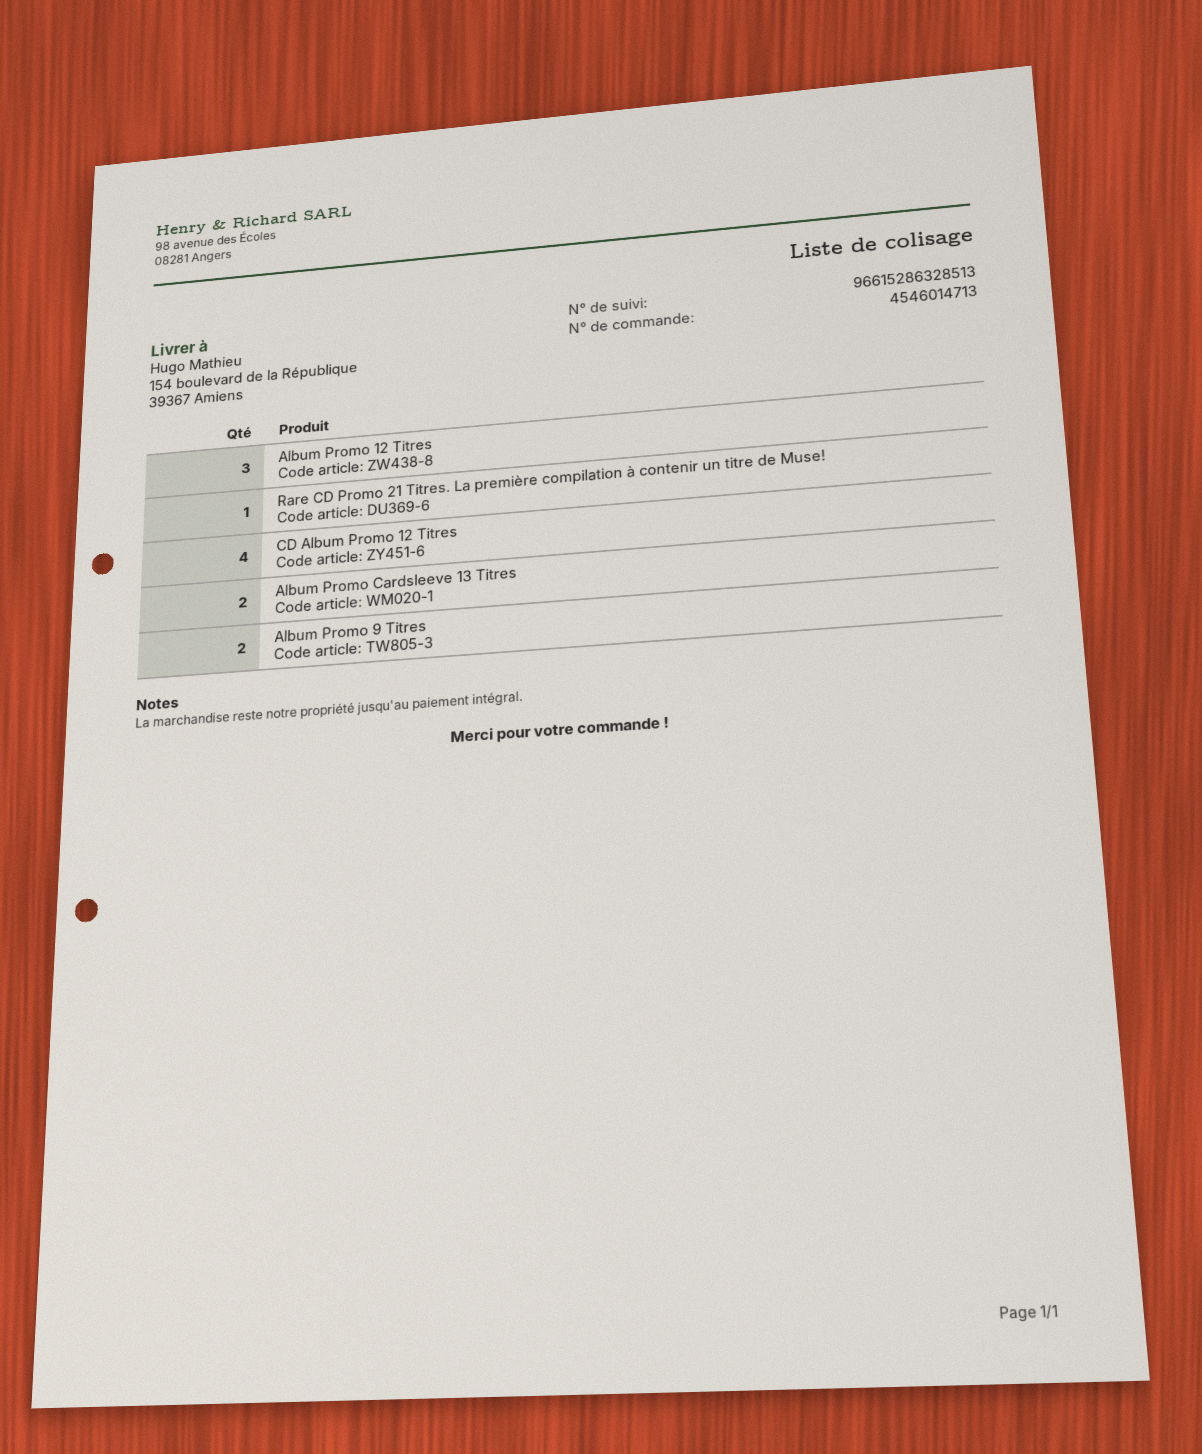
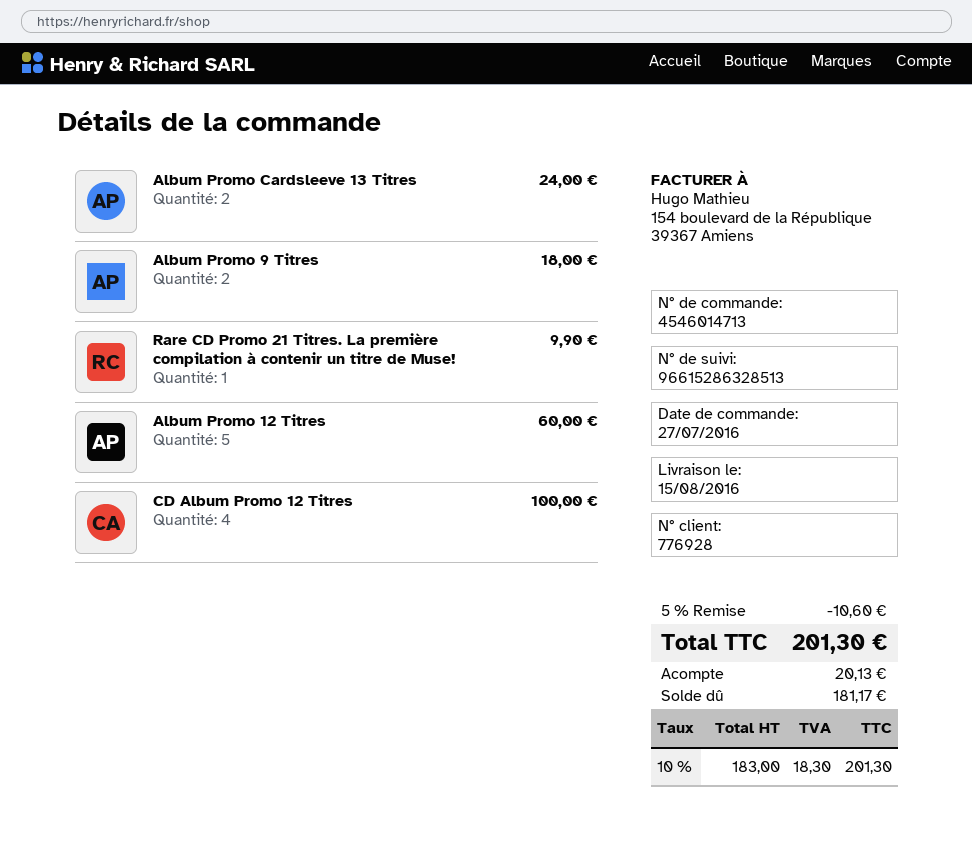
Album Promo 12 Titres: 3 -> 5

